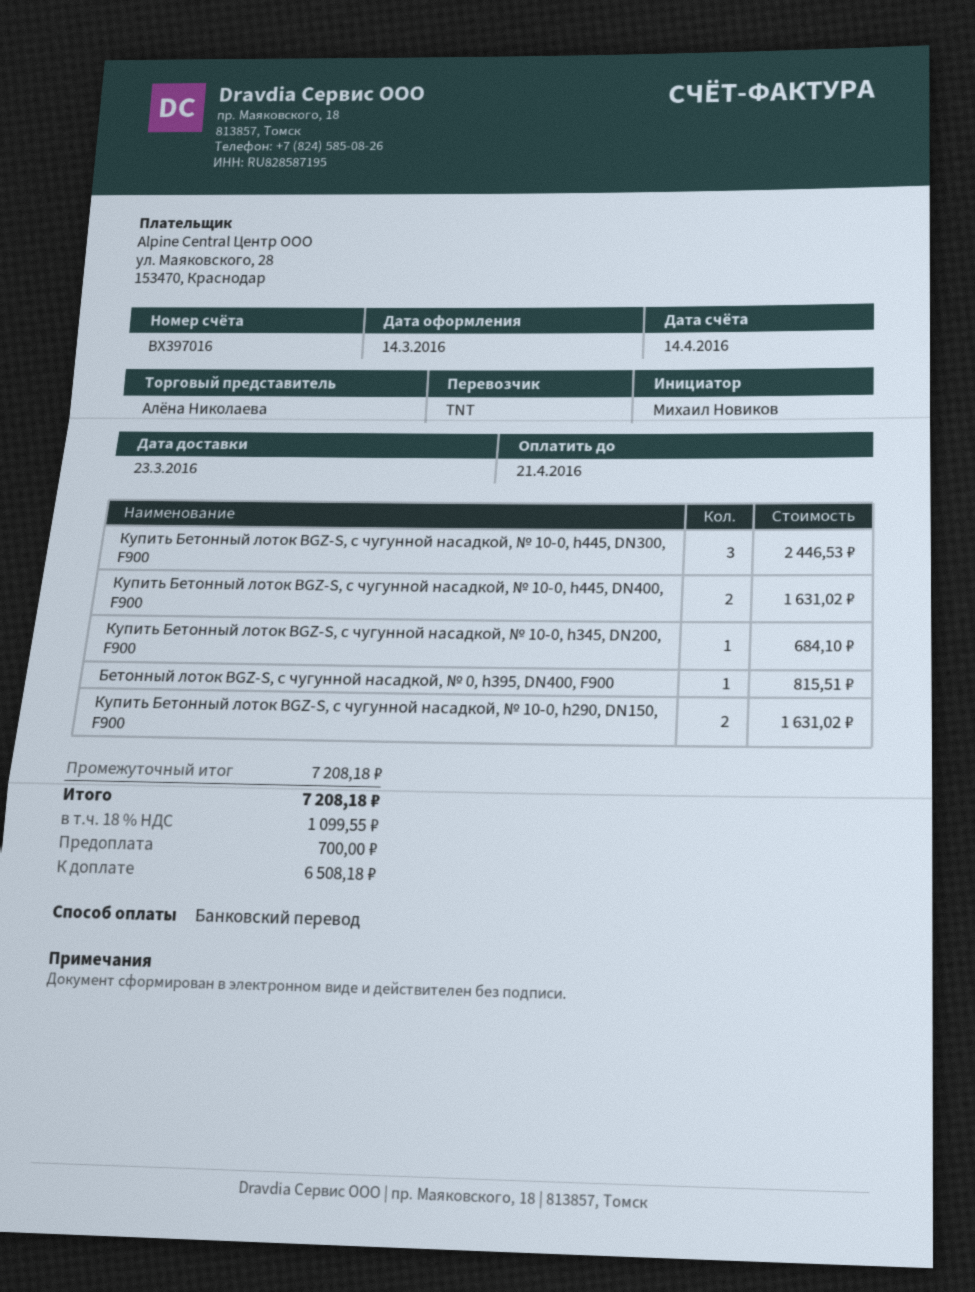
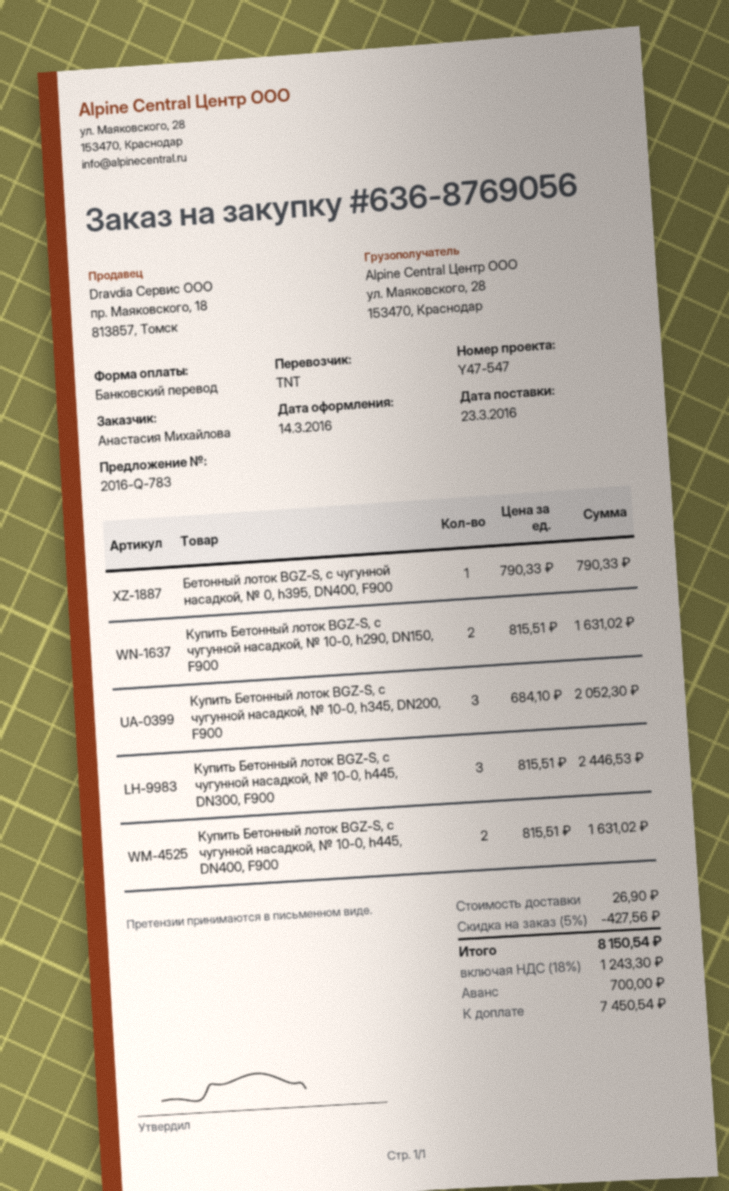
ordered by: Михаил Новиков -> Анастасия Михайлова
Купить Бетонный лоток BGZ-S, с чугунной насадкой, № 10-0, h345, DN200, F900: 1 for 684.10 -> 3 for 2052.30
Бетонный лоток BGZ-S, с чугунной насадкой, № 0, h395, DN400, F900: 1 for 815.51 -> 1 for 790.33
discount: none -> 5% = 427.56
shipping: none -> 26.90
tax: 18% = 1099.55 -> 18% = 1243.30
total: 7208.18 -> 8150.54
balance: 6508.18 -> 7450.54

